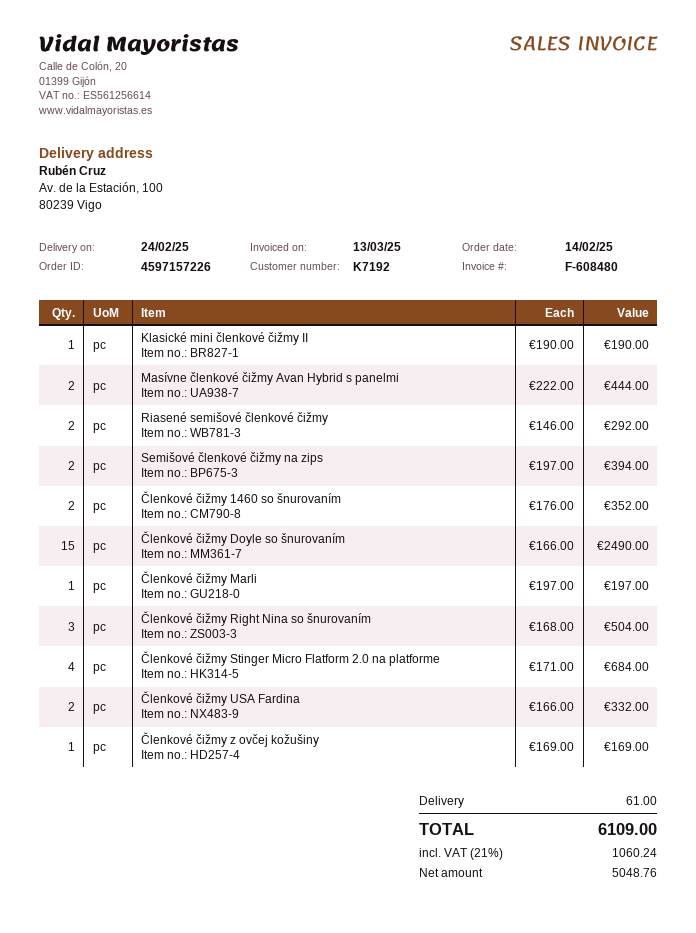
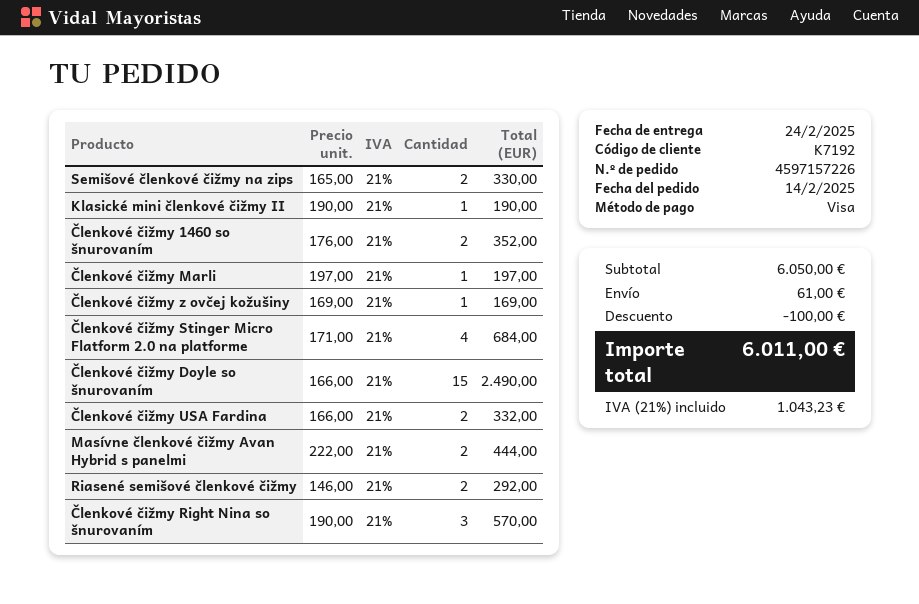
Semišové členkové čižmy na zips: 2 x 197.00 = 394.00 -> 2 x 165.00 = 330.00
Členkové čižmy Right Nina so šnurovaním: 3 x 168.00 = 504.00 -> 3 x 190.00 = 570.00
discount: none -> 100.00
tax: 21% = 1060.24 -> 21% = 1043.23
total: 6109.00 -> 6011.00

